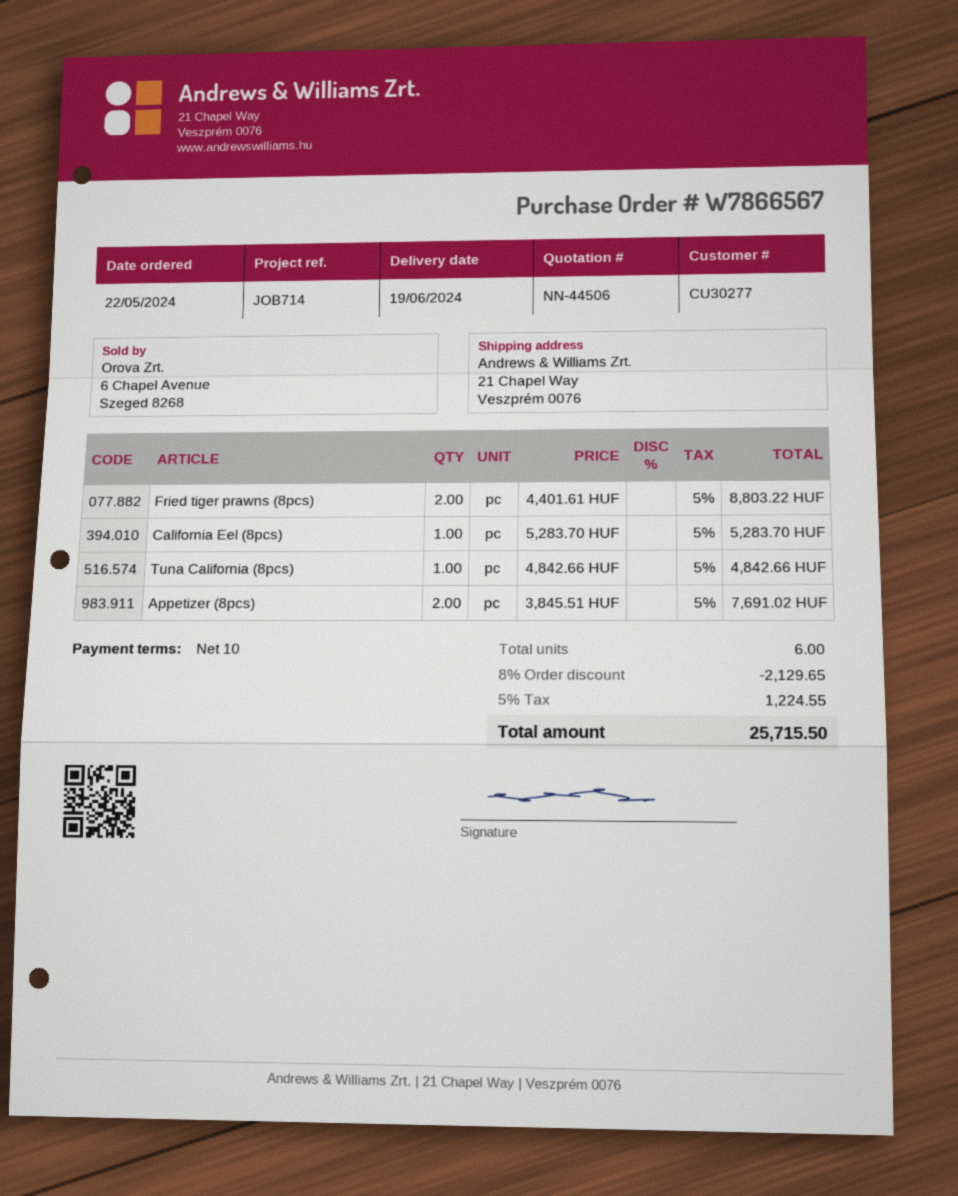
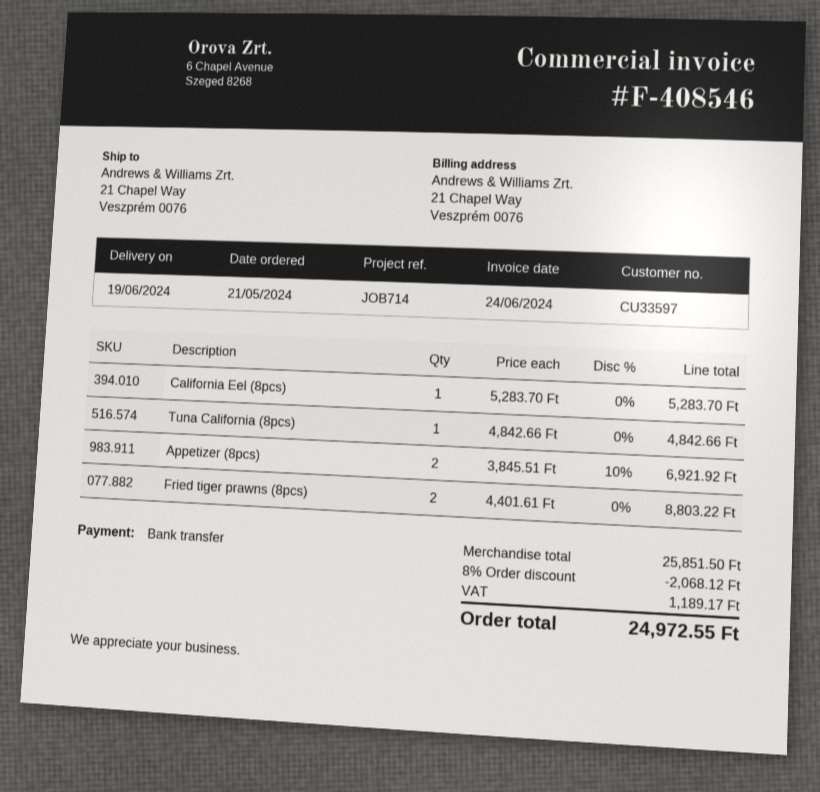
order date: 2024-05-22 -> 2024-05-21
customer number: CU30277 -> CU33597
Appetizer (8pcs): 2 x 3845.51 = 7691.02 -> 2 x 3845.51 - 10% = 6921.92
discount: 8% = 2129.65 -> 8% = 2068.12
tax: 1224.55 -> 1189.17
total: 25715.50 -> 24972.55

